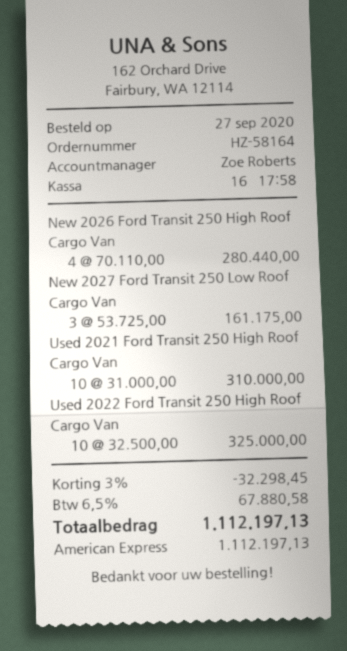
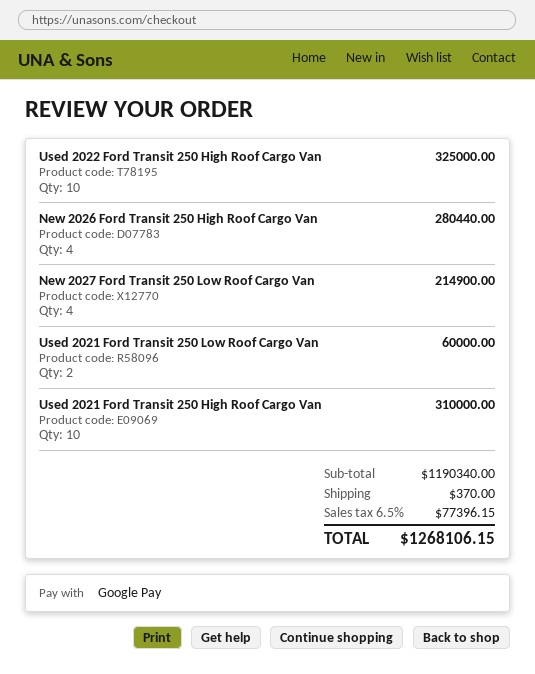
payment method: American Express -> Google Pay
New 2027 Ford Transit 250 Low Roof Cargo Van: 3 for 161175.00 -> 4 for 214900.00
Used 2021 Ford Transit 250 Low Roof Cargo Van: none -> 2 for 60000.00
discount: 3% = 32298.45 -> none
shipping: none -> 370.00
tax: 6.5% = 67880.58 -> 6.5% = 77396.15
total: 1112197.13 -> 1268106.15

